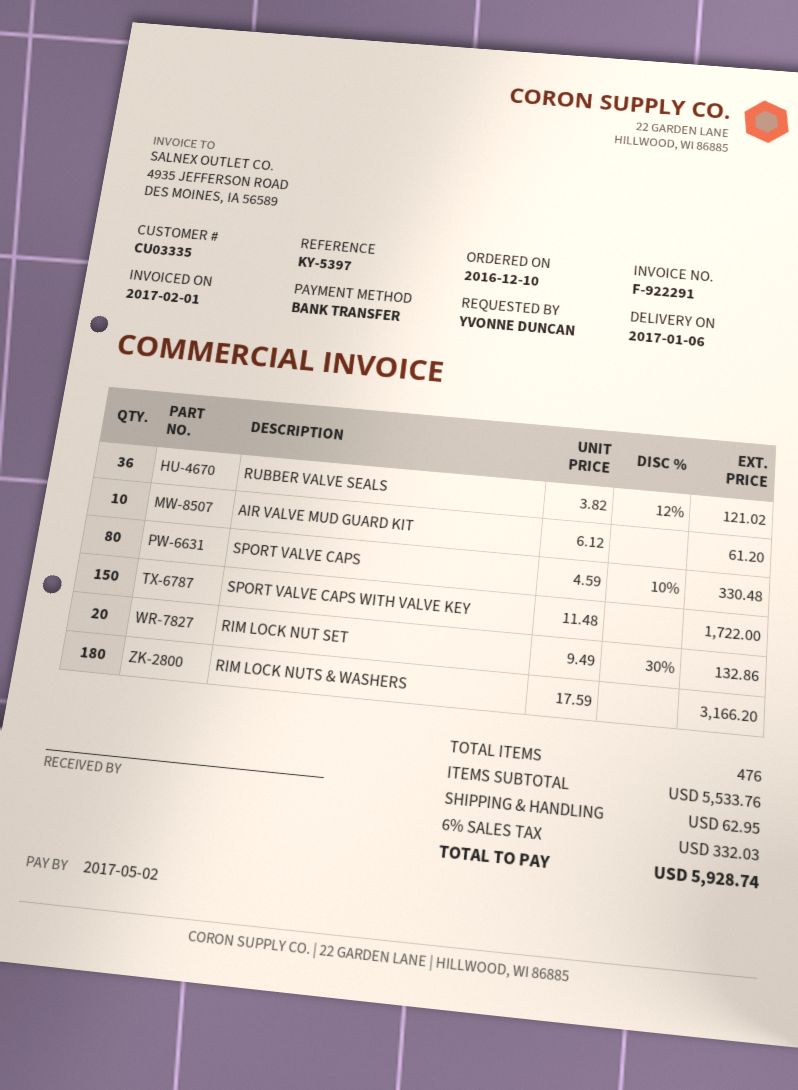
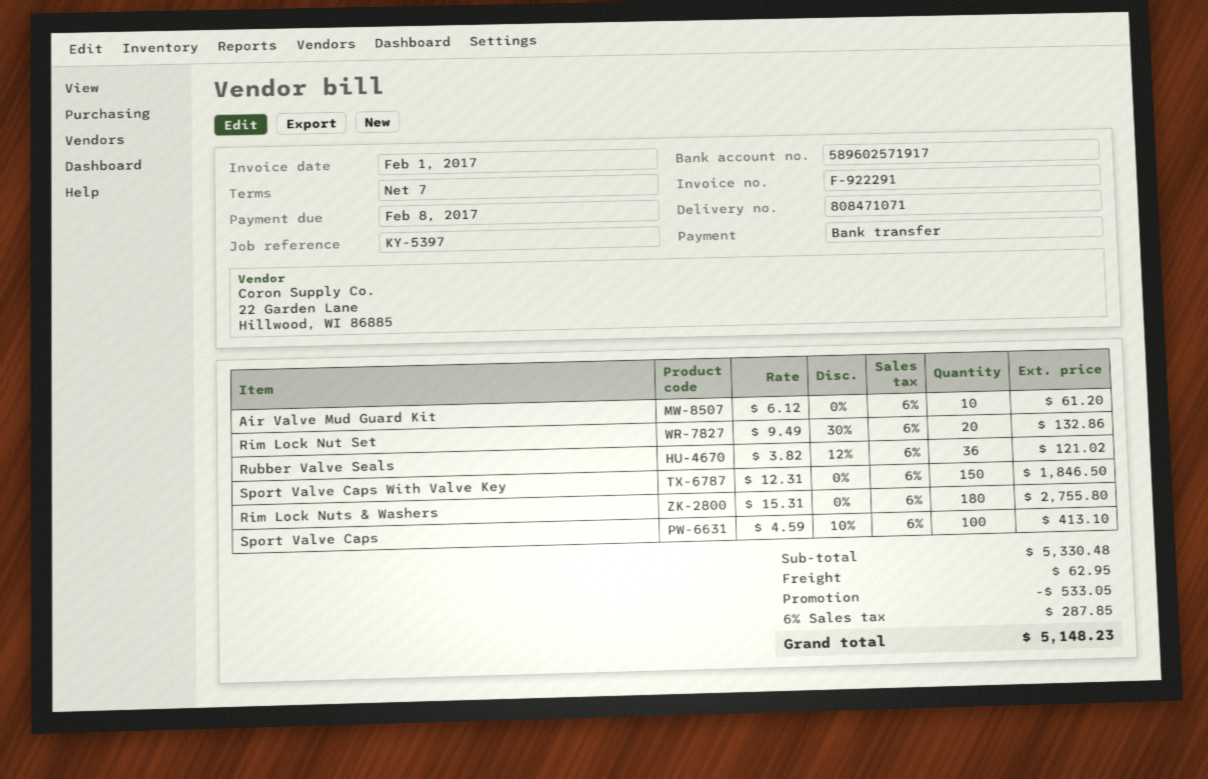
due date: 2017-05-02 -> 2017-02-08
SPORT VALVE CAPS: 80 x 4.59 - 10% = 330.48 -> 100 x 4.59 - 10% = 413.10
SPORT VALVE CAPS WITH VALVE KEY: 150 x 11.48 = 1722.00 -> 150 x 12.31 = 1846.50
RIM LOCK NUTS & WASHERS: 180 x 17.59 = 3166.20 -> 180 x 15.31 = 2755.80
subtotal: 5533.76 -> 5330.48
discount: none -> 533.05
tax: 6% = 332.03 -> 6% = 287.85
total: 5928.74 -> 5148.23

